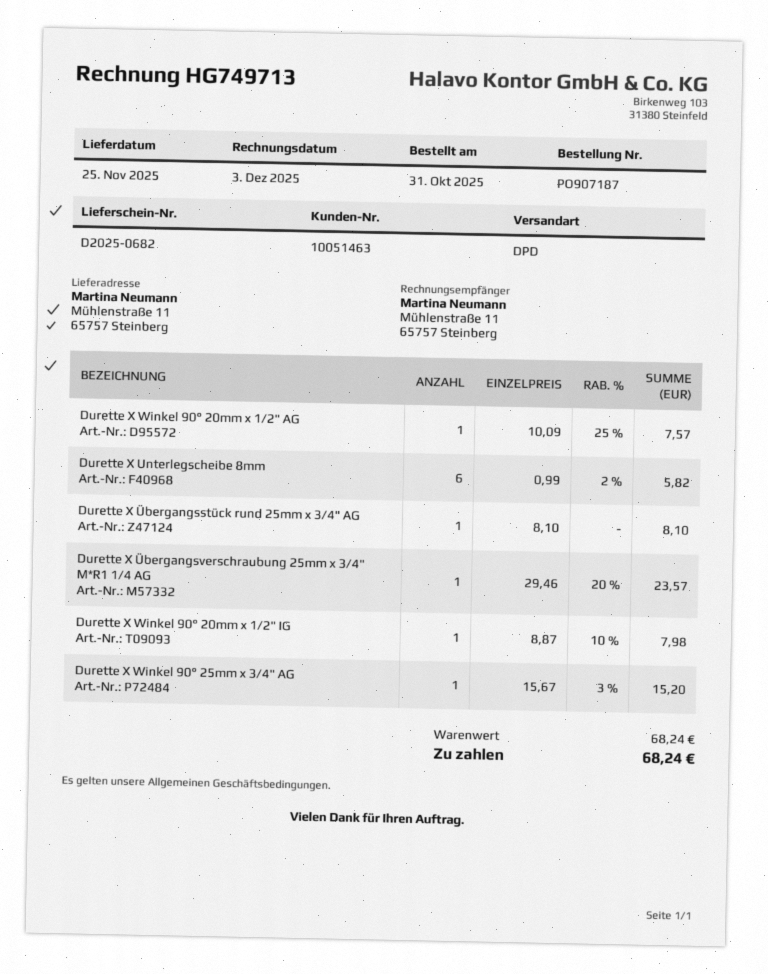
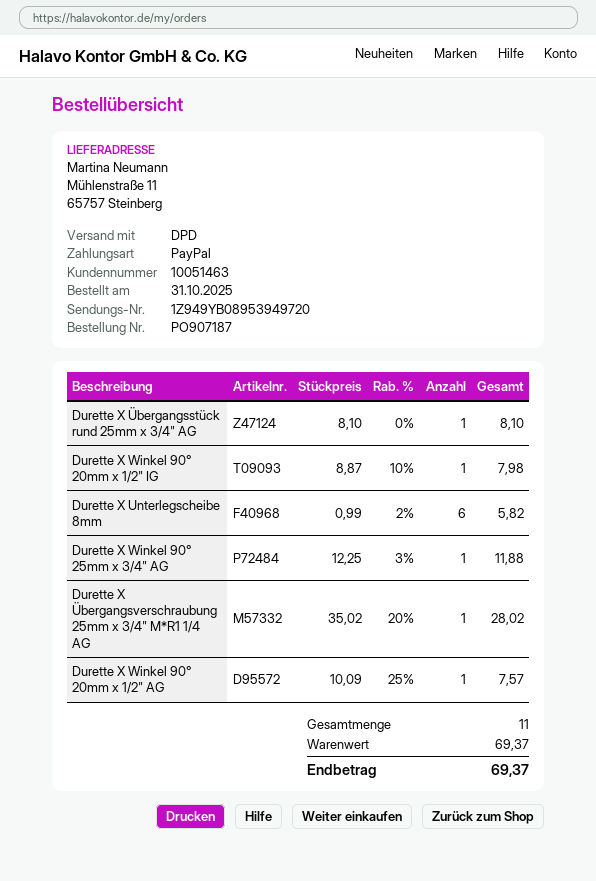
Durette X Übergangsverschraubung 25mm x 3/4" M*R1 1/4 AG: 1 x 29.46 - 20% = 23.57 -> 1 x 35.02 - 20% = 28.02
Durette X Winkel 90° 25mm x 3/4" AG: 1 x 15.67 - 3% = 15.20 -> 1 x 12.25 - 3% = 11.88
subtotal: 68.24 -> 69.37
total: 68.24 -> 69.37

